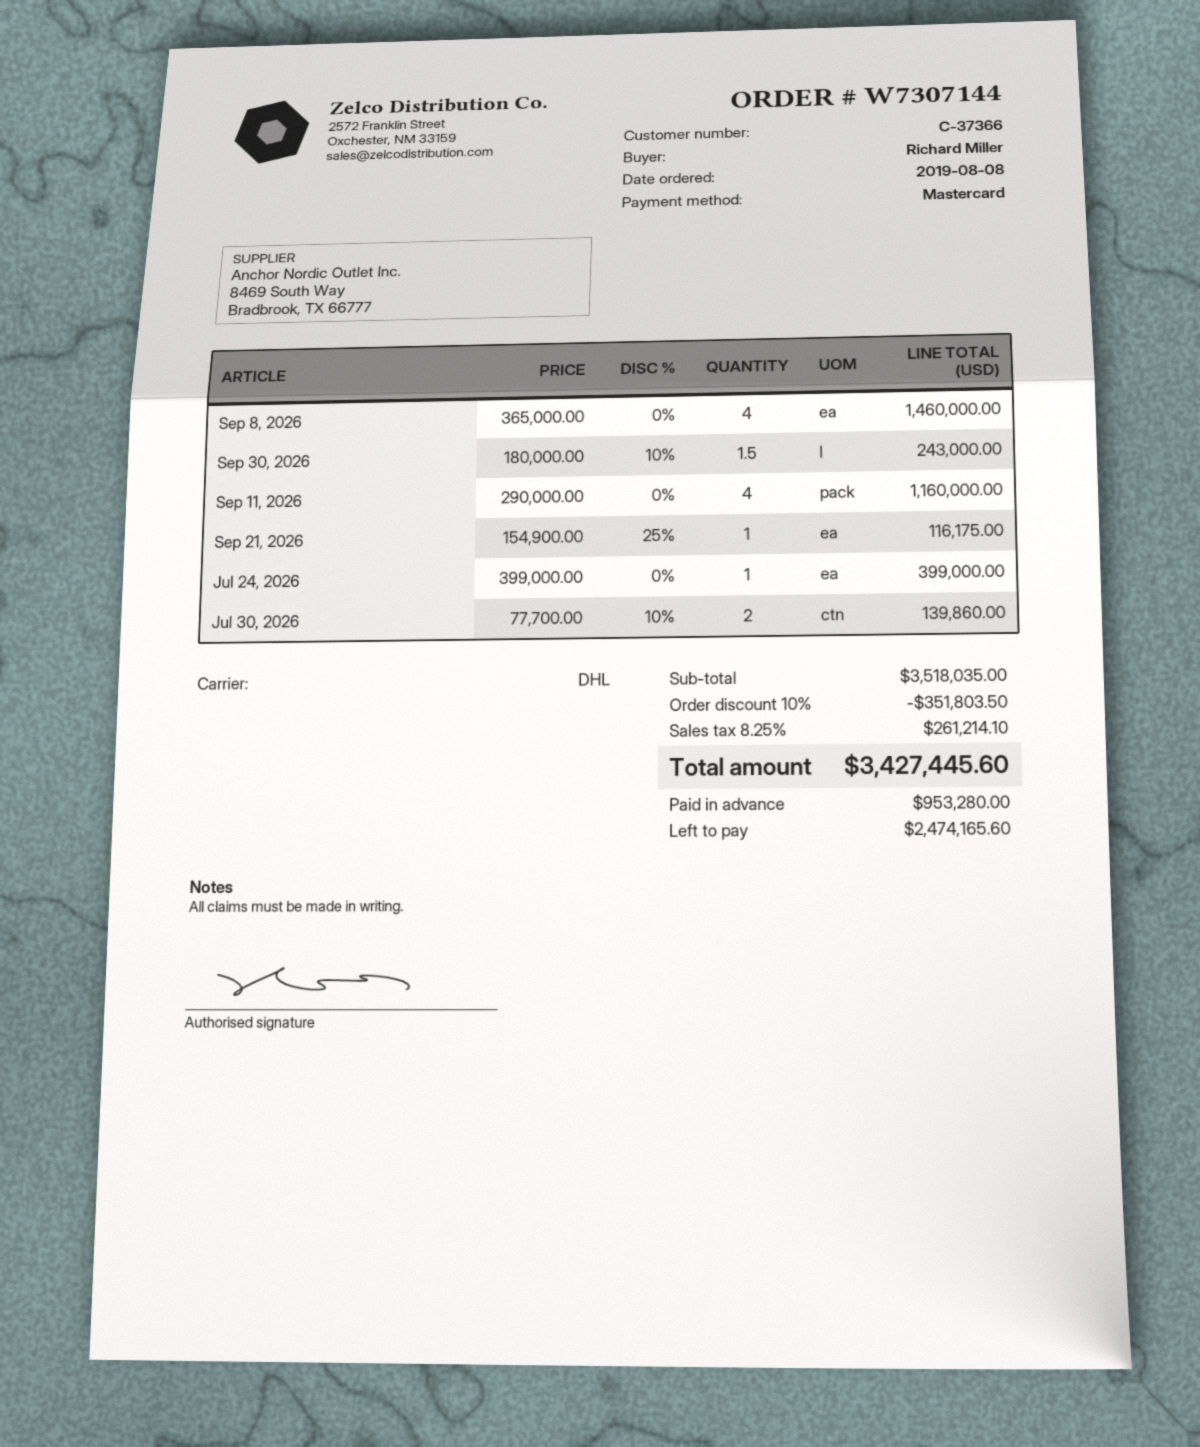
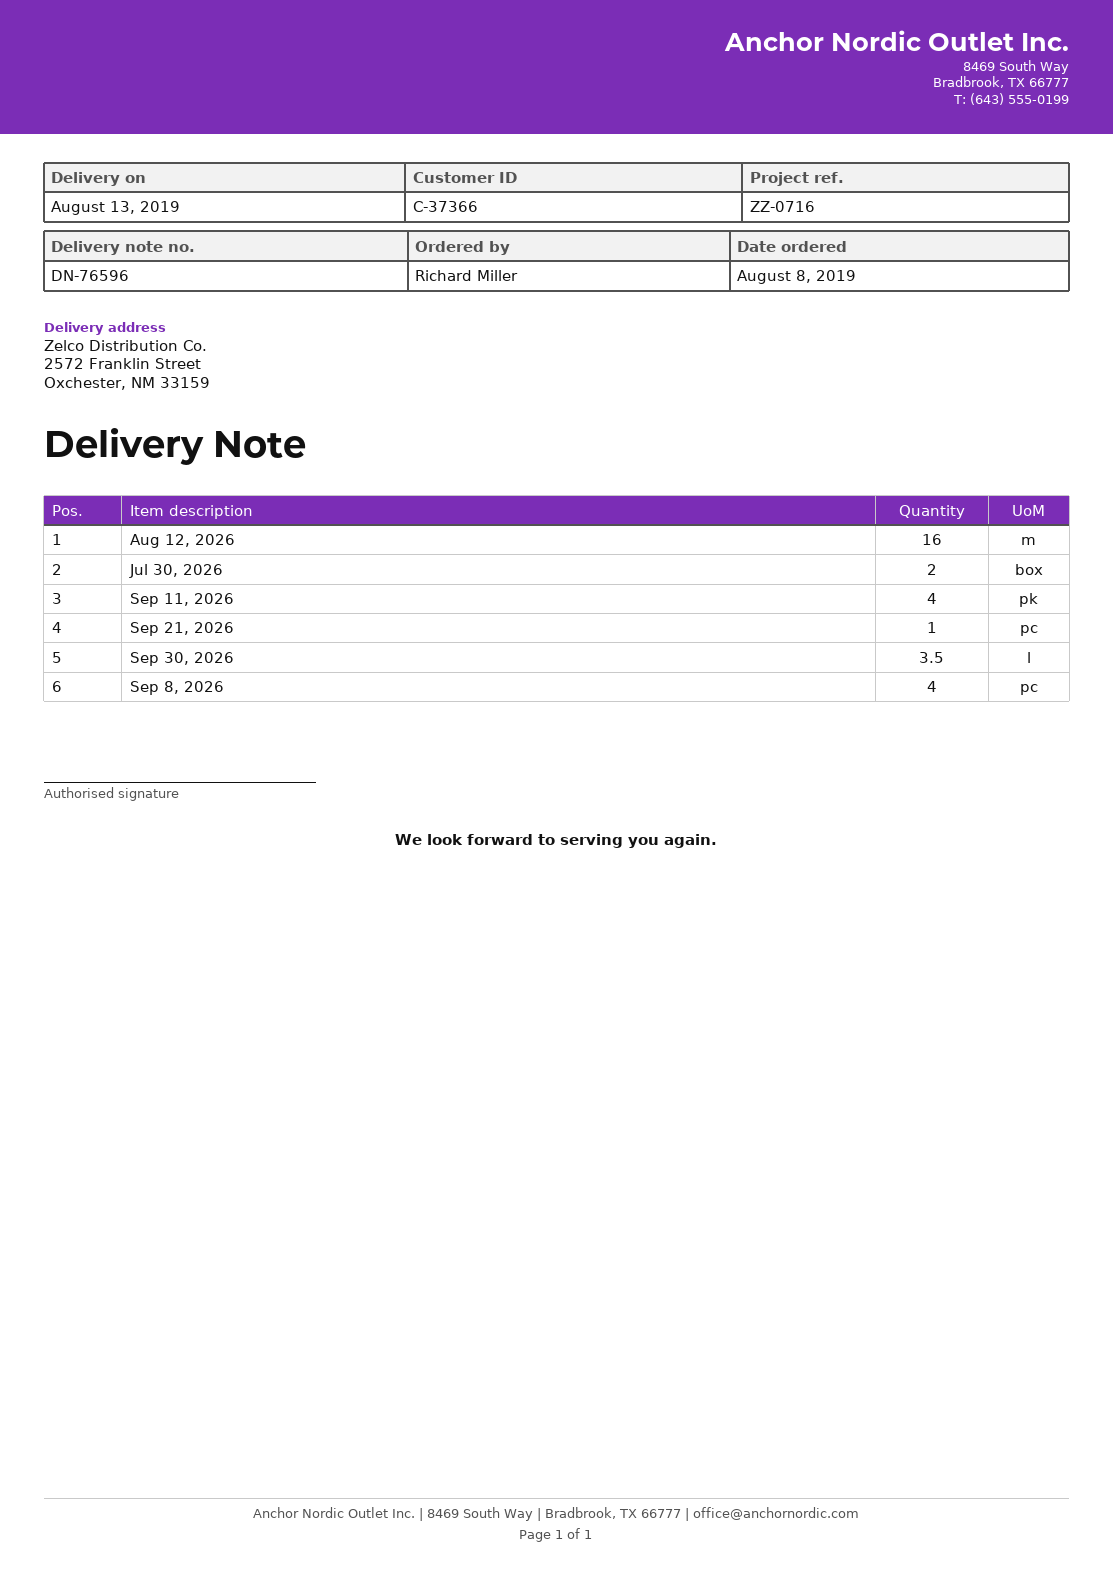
Sep 30, 2026: 1.5 -> 3.5
Jul 24, 2026: 1 -> none
Aug 12, 2026: none -> 16

